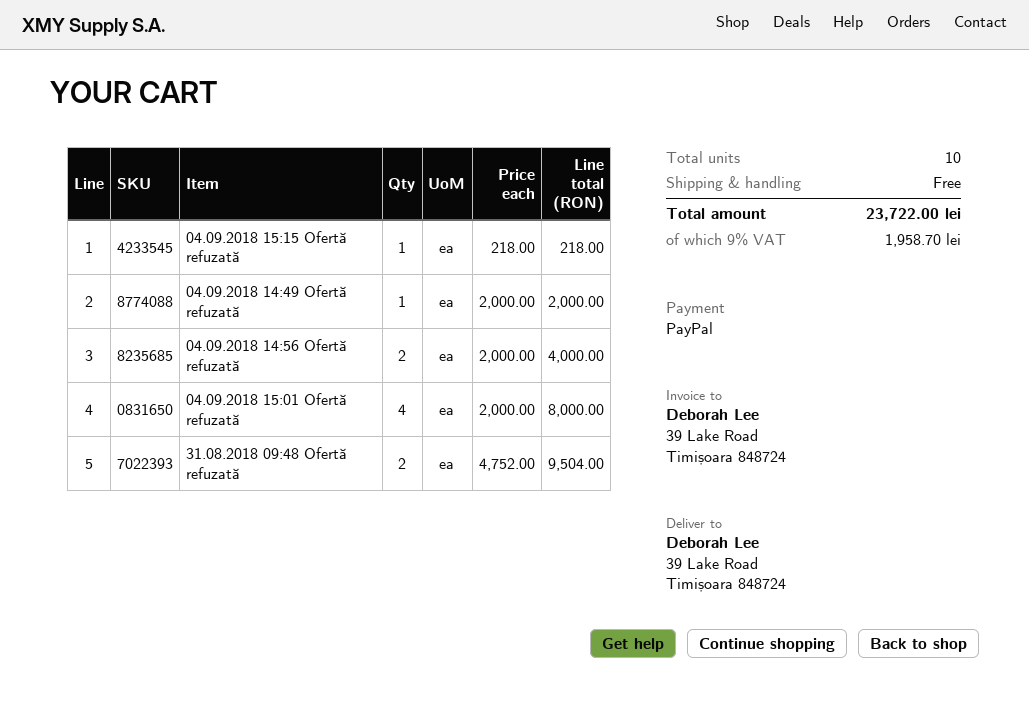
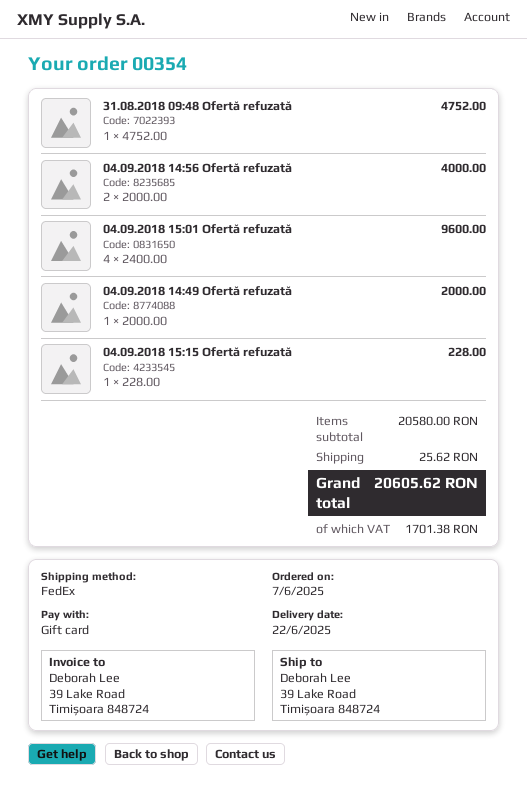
payment method: PayPal -> gift card
04.09.2018 15:15 Ofertă refuzată: 1 x 218.00 = 218.00 -> 1 x 228.00 = 228.00
04.09.2018 15:01 Ofertă refuzată: 4 x 2000.00 = 8000.00 -> 4 x 2400.00 = 9600.00
31.08.2018 09:48 Ofertă refuzată: 2 x 4752.00 = 9504.00 -> 1 x 4752.00 = 4752.00
shipping: 0.00 -> 25.62
tax: 1958.70 -> 1701.38
total: 23722.00 -> 20605.62

